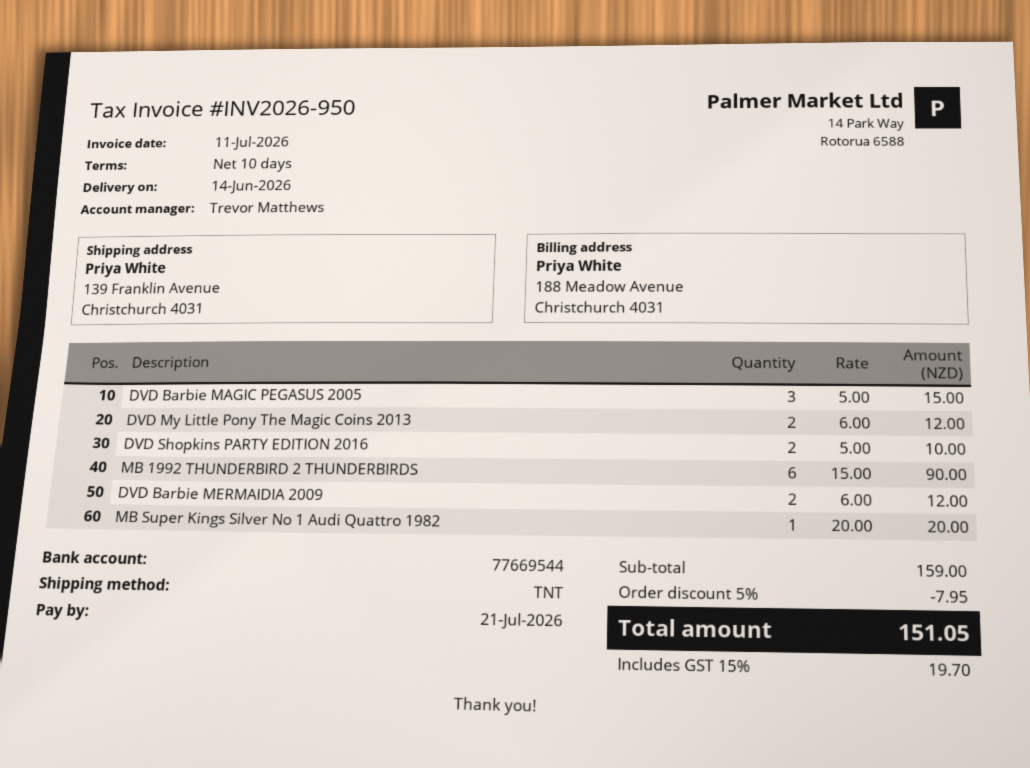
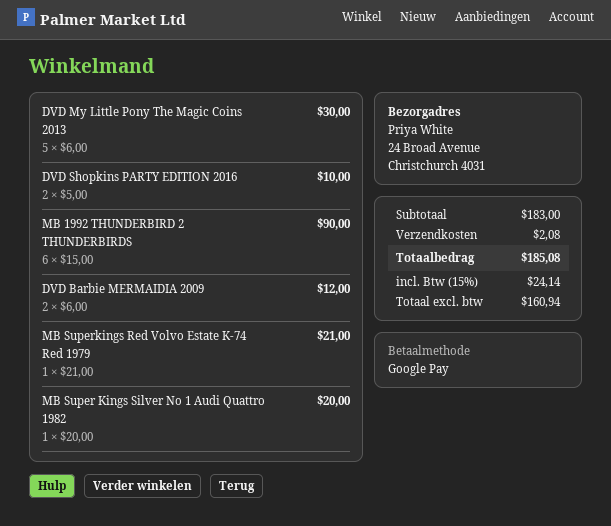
ship to: 139 Franklin Avenue, Christchurch 4031 -> 24 Broad Avenue, Christchurch 4031
DVD Barbie MAGIC PEGASUS 2005: 3 x 5.00 = 15.00 -> none
DVD My Little Pony The Magic Coins 2013: 2 x 6.00 = 12.00 -> 5 x 6.00 = 30.00
MB Superkings Red Volvo Estate K-74 Red 1979: none -> 1 x 21.00 = 21.00
subtotal: 159.00 -> 183.00
discount: 5% = 7.95 -> none
shipping: none -> 2.08
tax: 15% = 19.70 -> 15% = 24.14
total: 151.05 -> 185.08

